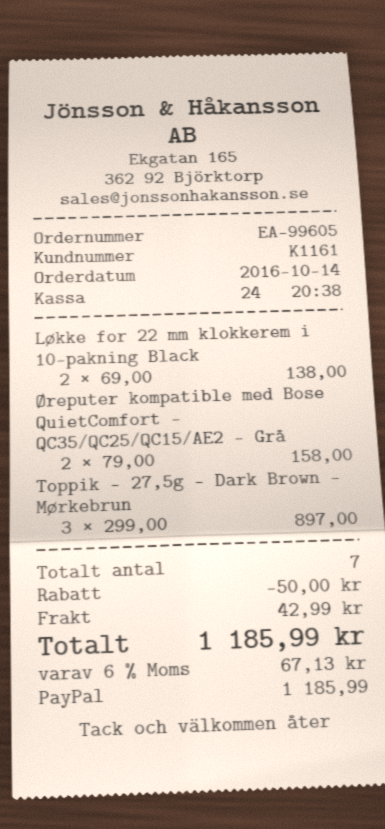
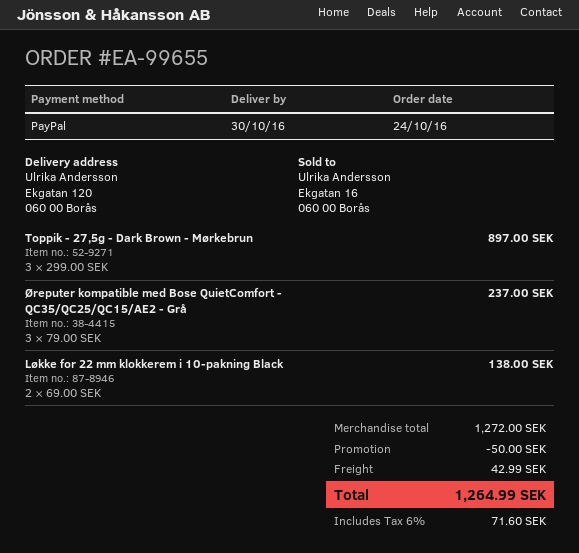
order number: EA-99605 -> EA-99655
order date: 2016-10-14 -> 2016-10-24
Øreputer kompatible med Bose QuietComfort - QC35/QC25/QC15/AE2 - Grå: 2 x 79.00 = 158.00 -> 3 x 79.00 = 237.00
tax: 6% = 67.13 -> 6% = 71.60
total: 1185.99 -> 1264.99

